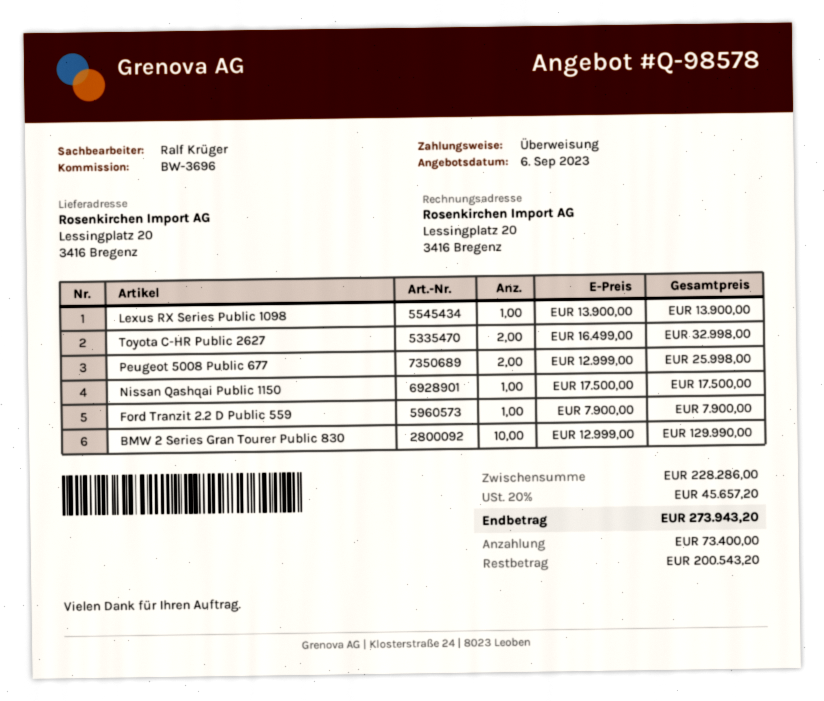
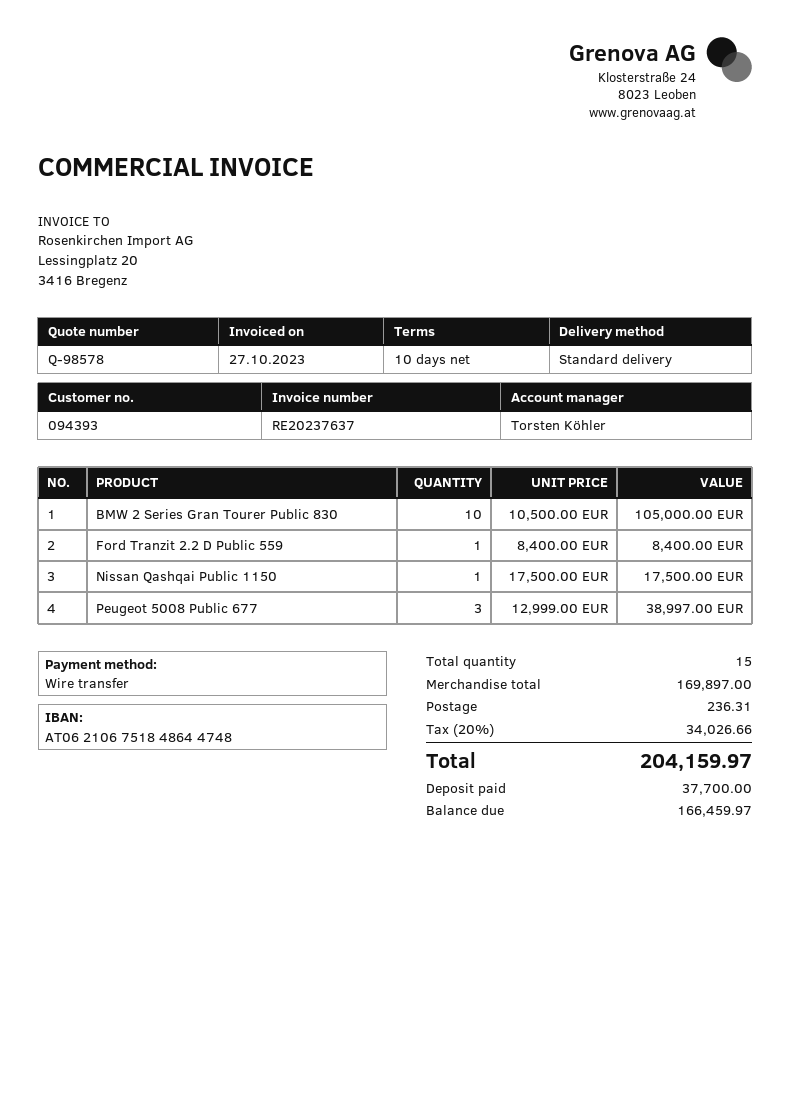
sales rep: Ralf Krüger -> Torsten Köhler
Lexus RX Series Public 1098: 1 x 13900.00 = 13900.00 -> none
Toyota C-HR Public 2627: 2 x 16499.00 = 32998.00 -> none
Peugeot 5008 Public 677: 2 x 12999.00 = 25998.00 -> 3 x 12999.00 = 38997.00
Ford Tranzit 2.2 D Public 559: 1 x 7900.00 = 7900.00 -> 1 x 8400.00 = 8400.00
BMW 2 Series Gran Tourer Public 830: 10 x 12999.00 = 129990.00 -> 10 x 10500.00 = 105000.00
subtotal: 228286.00 -> 169897.00
shipping: none -> 236.31
tax: 20% = 45657.20 -> 20% = 34026.66
total: 273943.20 -> 204159.97
deposit: 73400.00 -> 37700.00
balance: 200543.20 -> 166459.97

